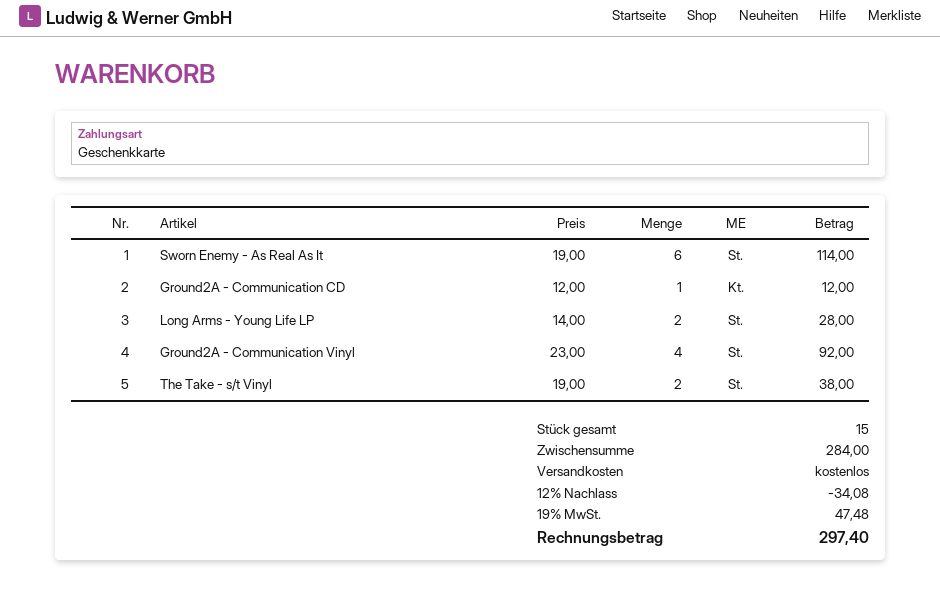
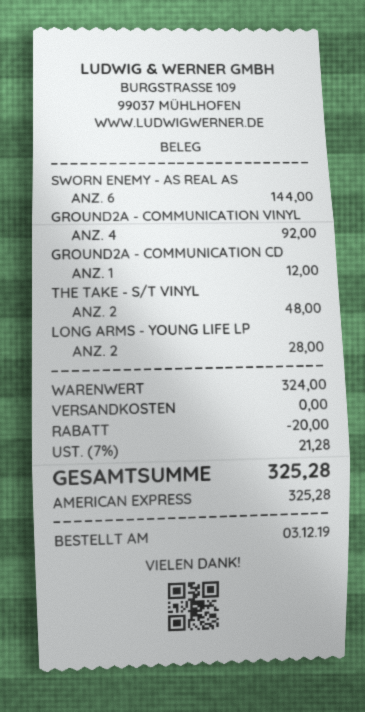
payment method: gift card -> American Express
Sworn Enemy - As Real As It: 6 for 114.00 -> 6 for 144.00
The Take - s/t Vinyl: 2 for 38.00 -> 2 for 48.00
subtotal: 284.00 -> 324.00
discount: 34.08 -> 20.00
tax: 19% = 47.48 -> 7% = 21.28
total: 297.40 -> 325.28

